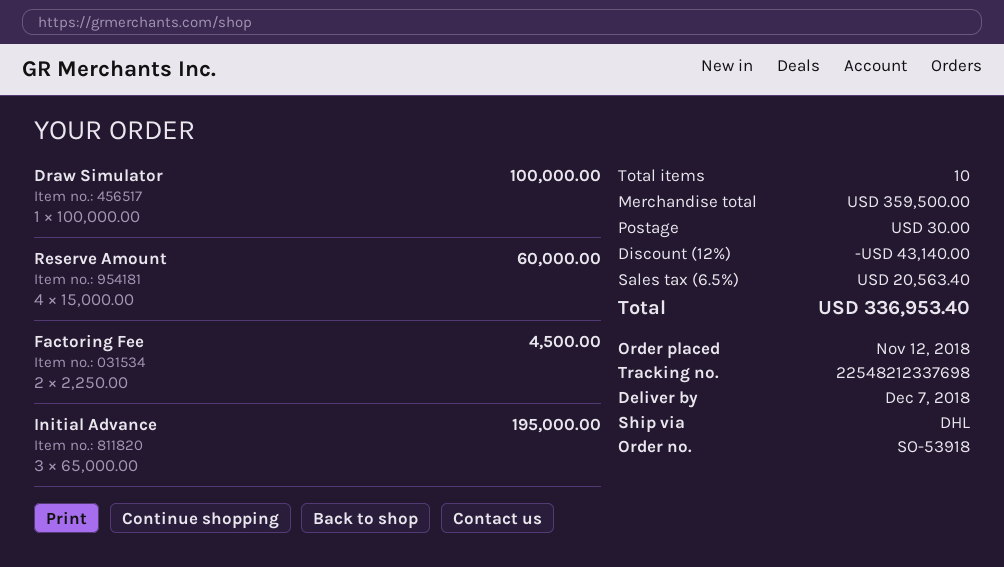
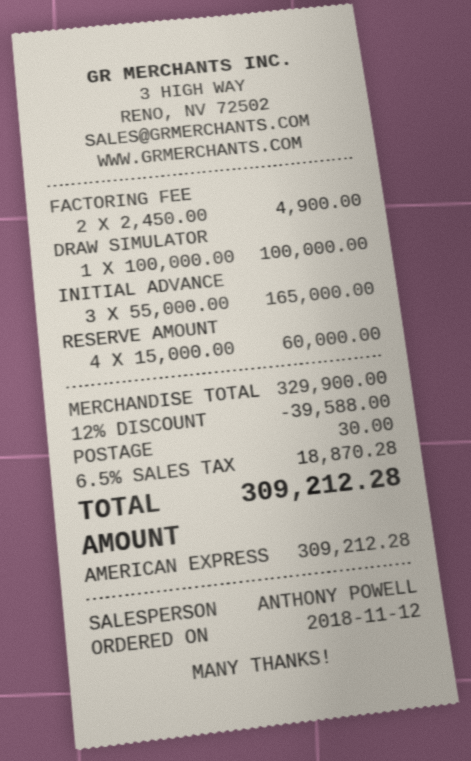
Factoring Fee: 2 x 2250.00 = 4500.00 -> 2 x 2450.00 = 4900.00
Initial Advance: 3 x 65000.00 = 195000.00 -> 3 x 55000.00 = 165000.00
subtotal: 359500.00 -> 329900.00
discount: 12% = 43140.00 -> 12% = 39588.00
tax: 6.5% = 20563.40 -> 6.5% = 18870.28
total: 336953.40 -> 309212.28

